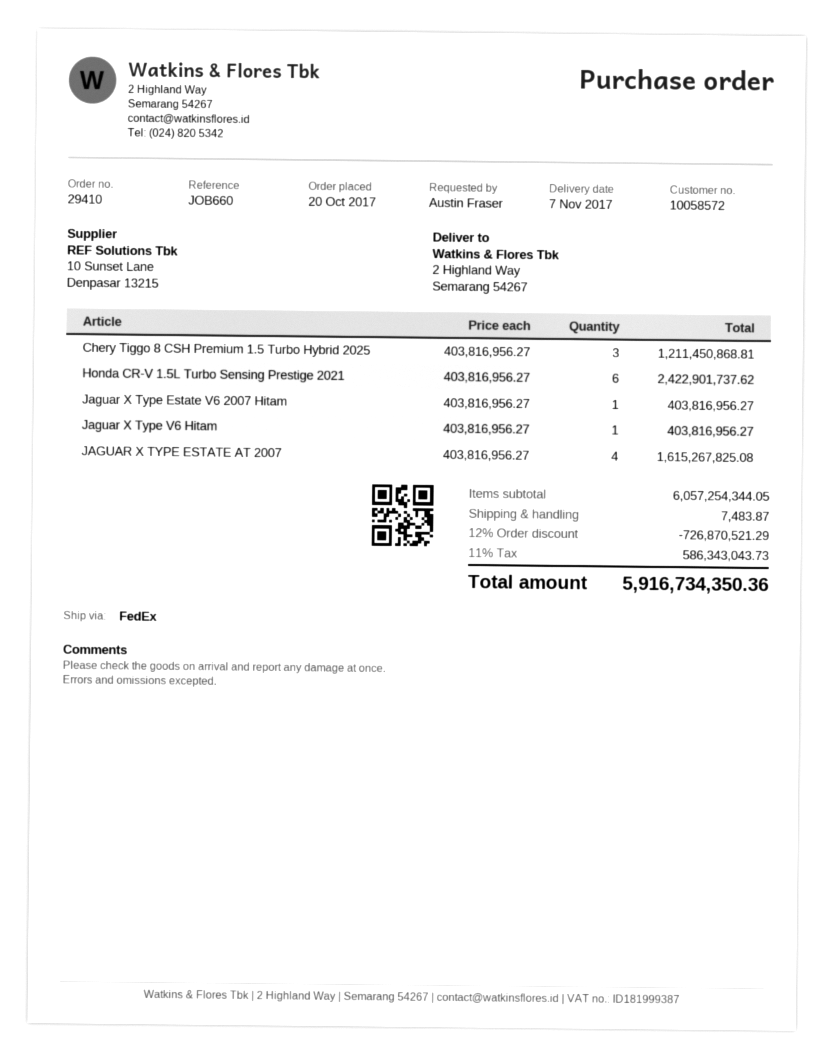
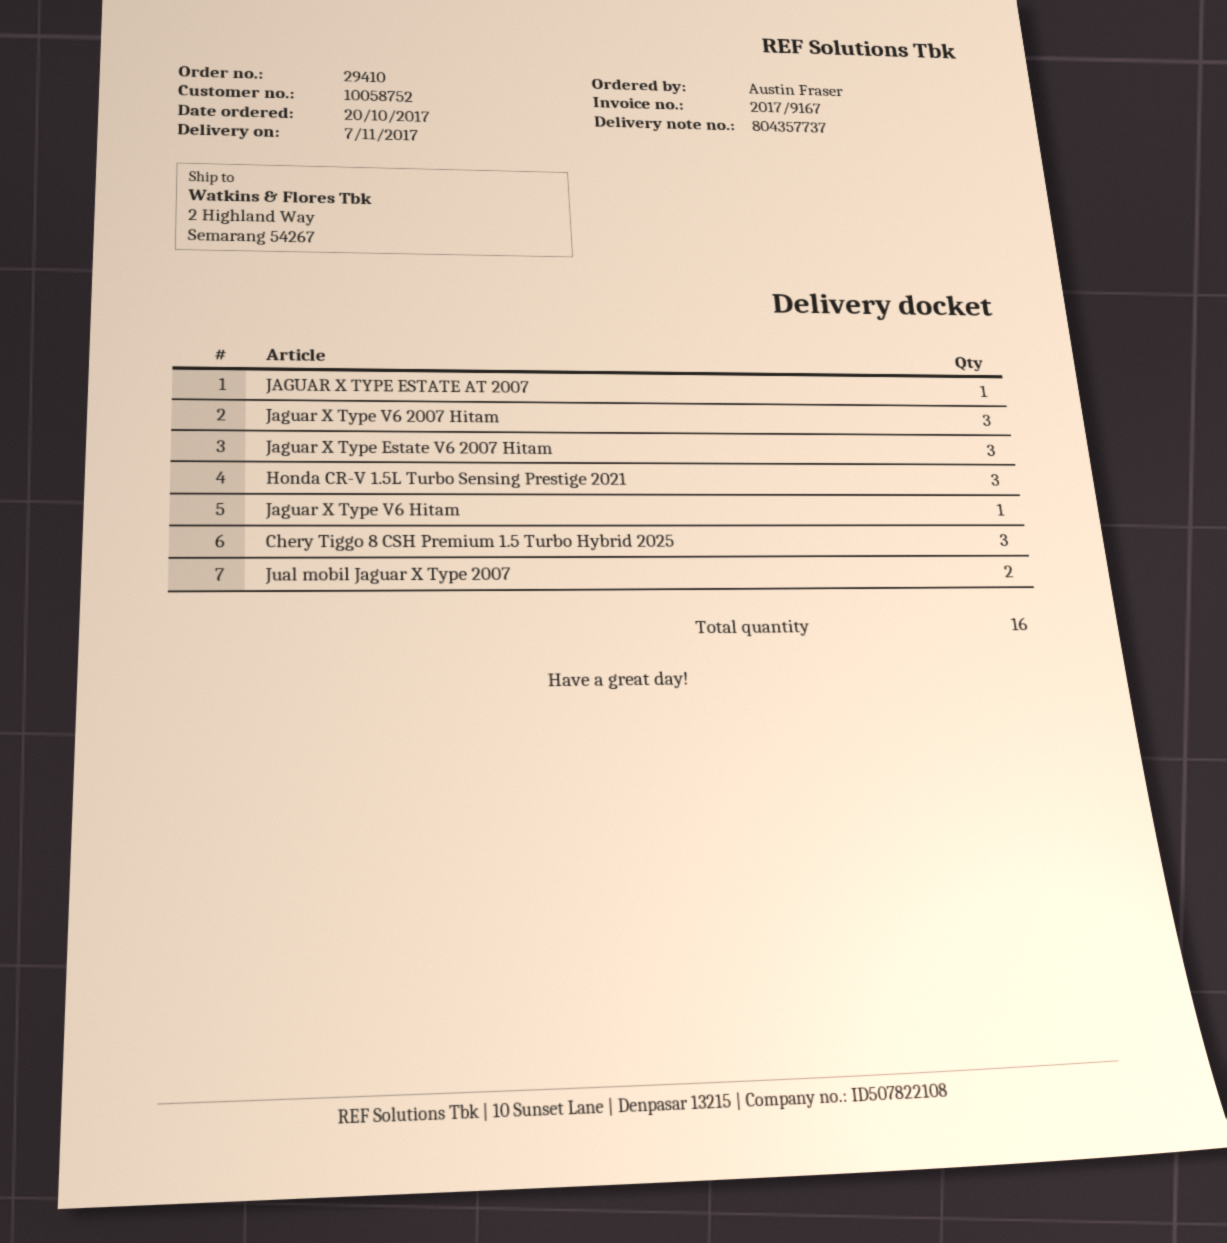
customer number: 10058572 -> 10058752
Honda CR-V 1.5L Turbo Sensing Prestige 2021: 6 -> 3
Jaguar X Type Estate V6 2007 Hitam: 1 -> 3
JAGUAR X TYPE ESTATE AT 2007: 4 -> 1
Jaguar X Type V6 2007 Hitam: none -> 3
Jual mobil Jaguar X Type 2007: none -> 2

